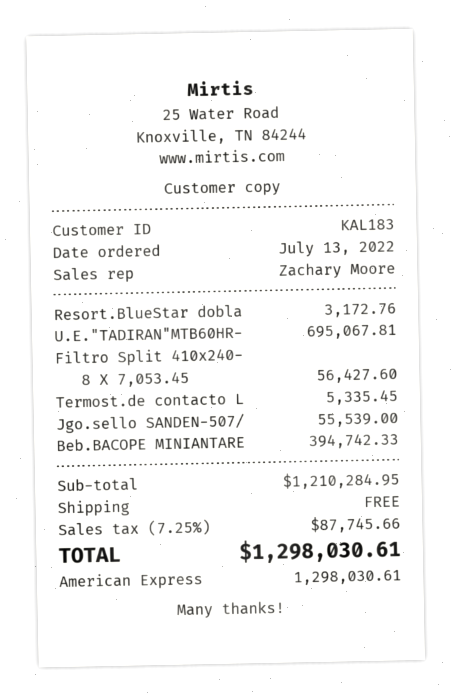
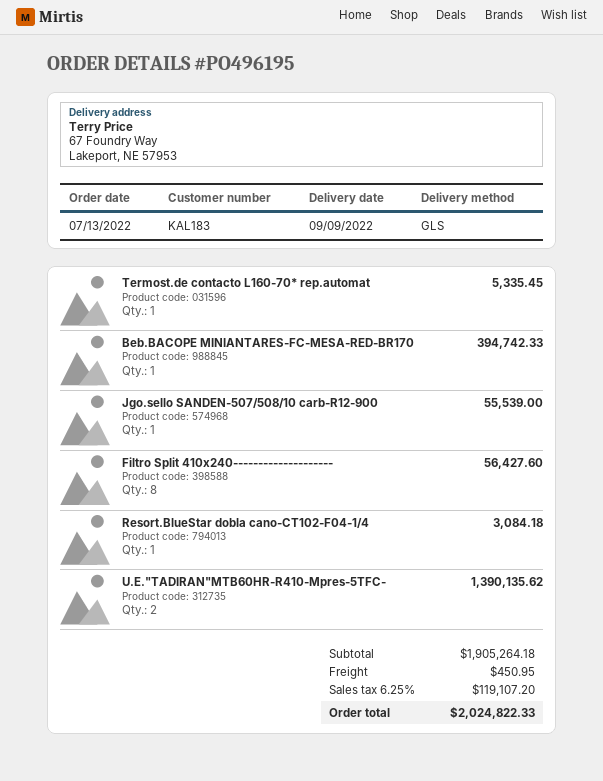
Resort.BlueStar dobla: 1 for 3172.76 -> 1 for 3084.18
U.E."TADIRAN"MTB60HR-: 1 for 695067.81 -> 2 for 1390135.62
subtotal: 1210284.95 -> 1905264.18
shipping: 0.00 -> 450.95
tax: 7.25% = 87745.66 -> 6.25% = 119107.20
total: 1298030.61 -> 2024822.33

